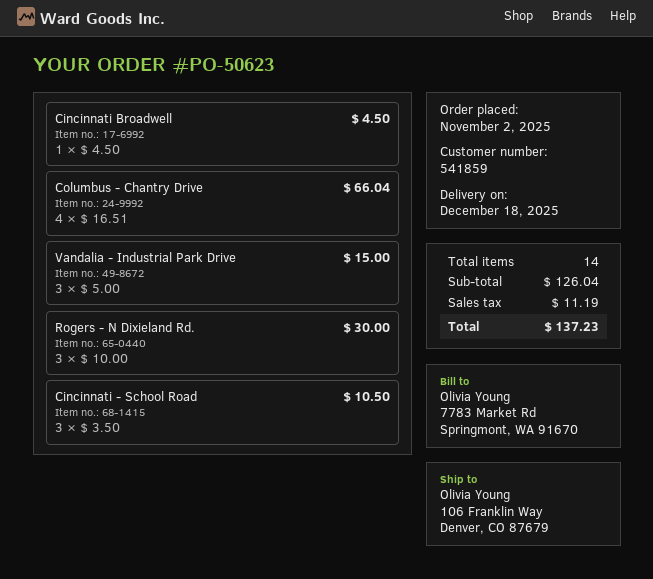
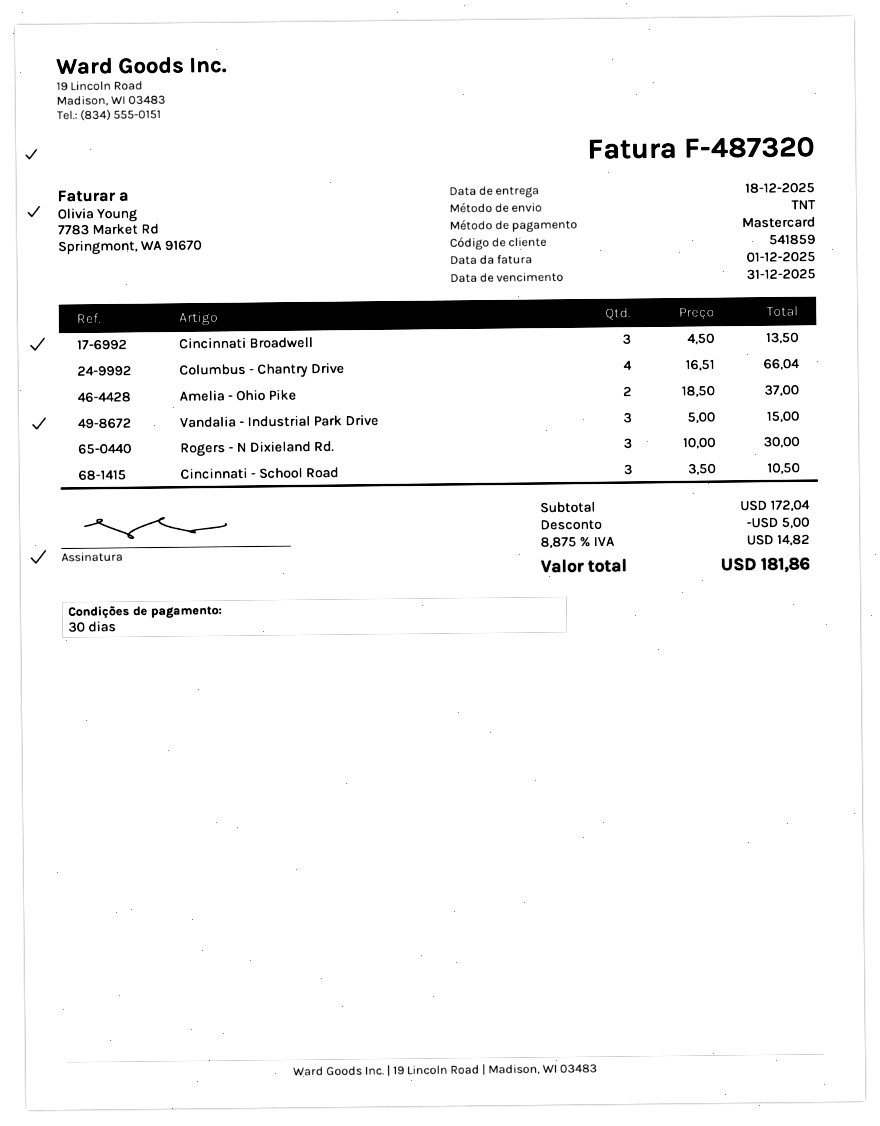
Cincinnati Broadwell: 1 x 4.50 = 4.50 -> 3 x 4.50 = 13.50
Amelia - Ohio Pike: none -> 2 x 18.50 = 37.00
subtotal: 126.04 -> 172.04
discount: none -> 5.00
tax: 11.19 -> 14.82
total: 137.23 -> 181.86

